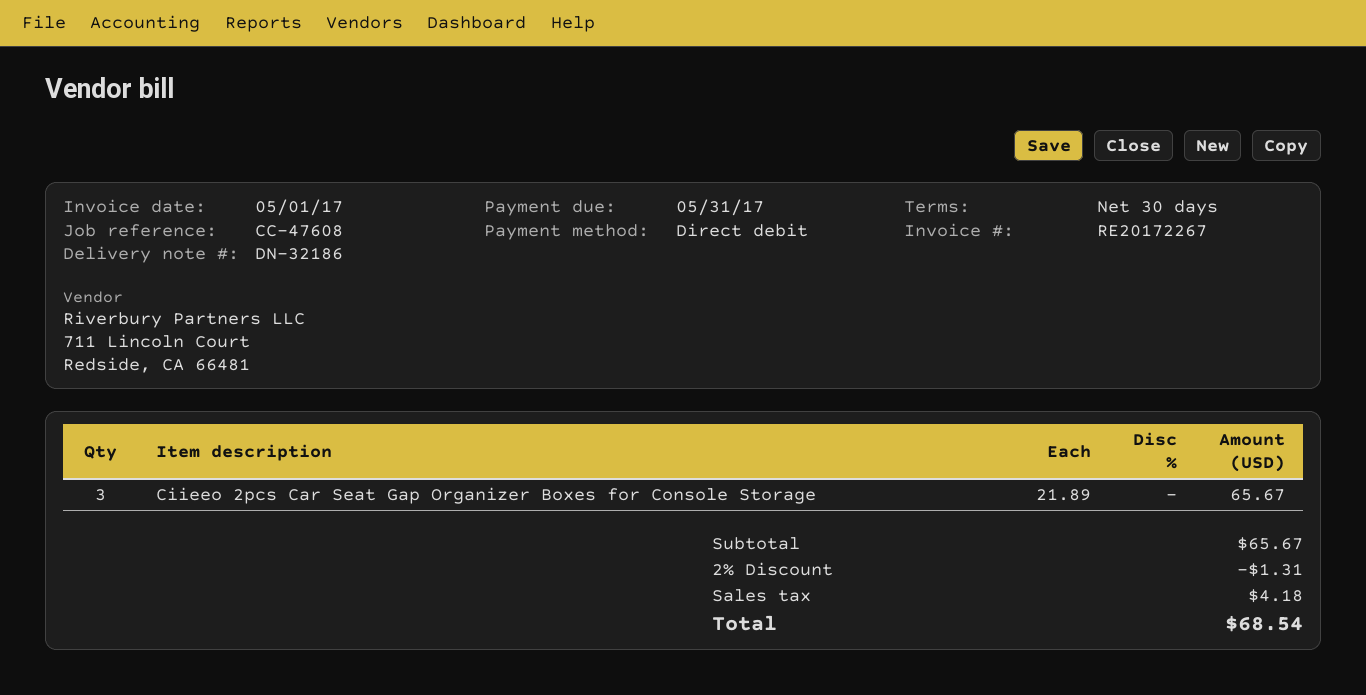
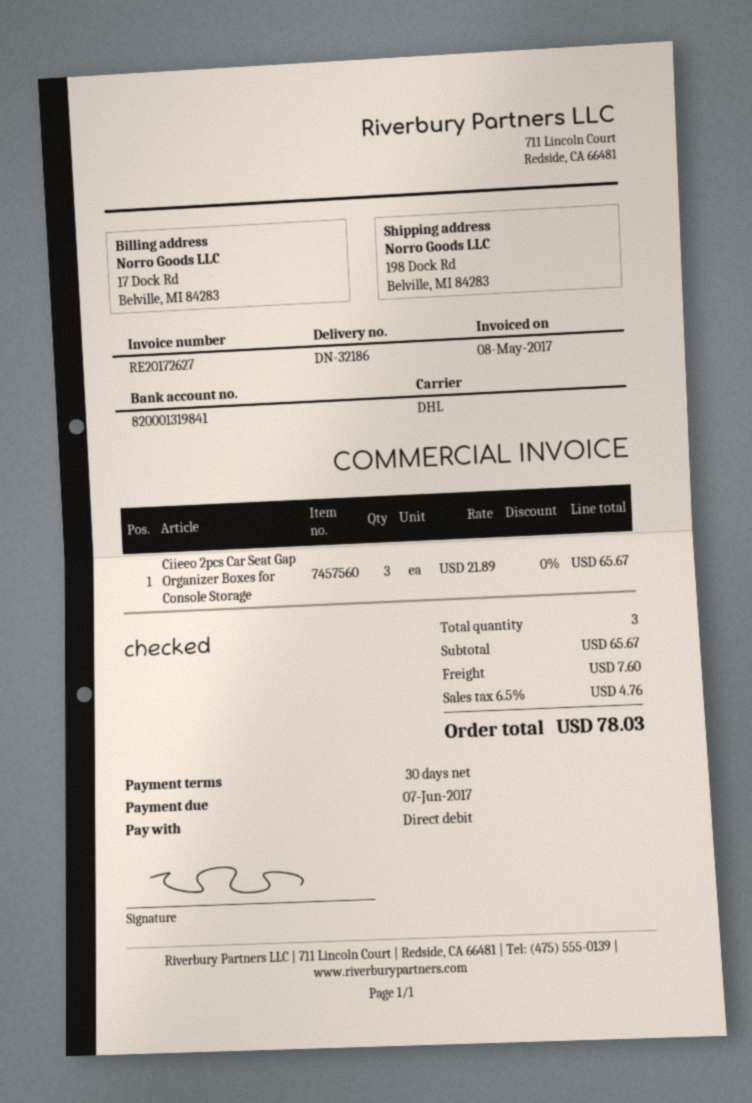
invoice number: RE20172267 -> RE20172627
invoice date: 2017-05-01 -> 2017-05-08
due date: 2017-05-31 -> 2017-06-07
discount: 2% = 1.31 -> none
shipping: none -> 7.60
tax: 4.18 -> 4.76
total: 68.54 -> 78.03

